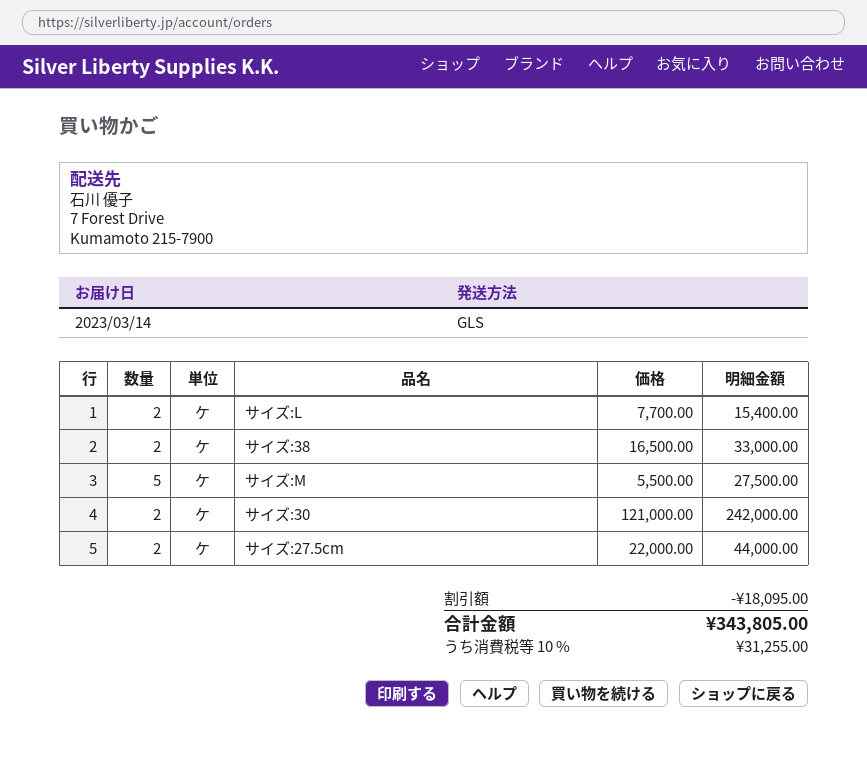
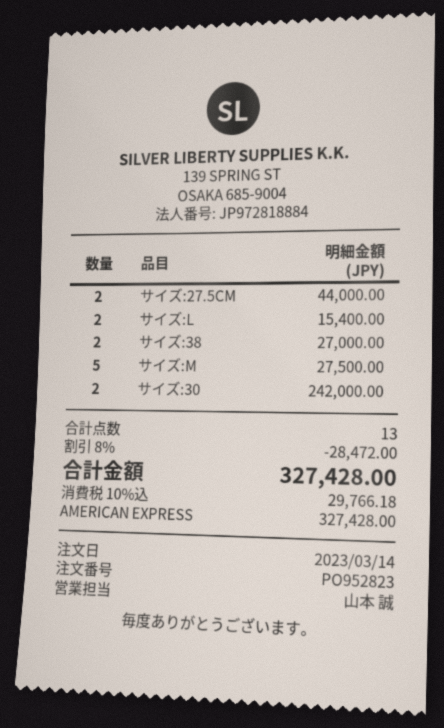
サイズ:38: 2 for 33000.00 -> 2 for 27000.00
discount: 18095.00 -> 28472.00
tax: 10% = 31255.00 -> 10% = 29766.18
total: 343805.00 -> 327428.00

